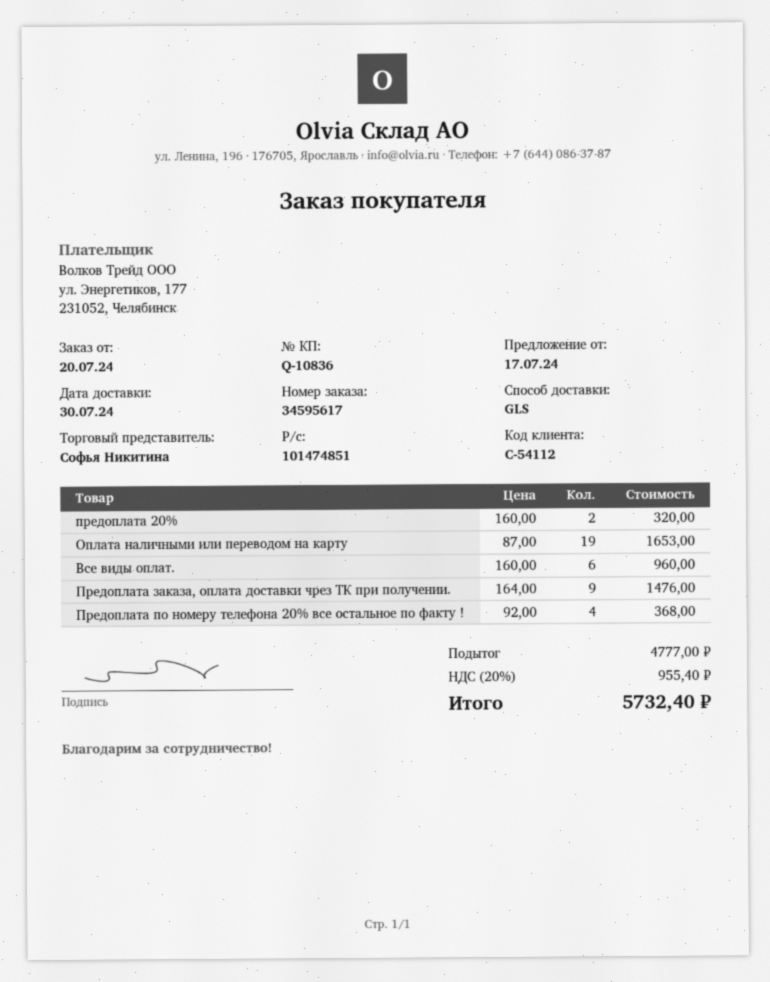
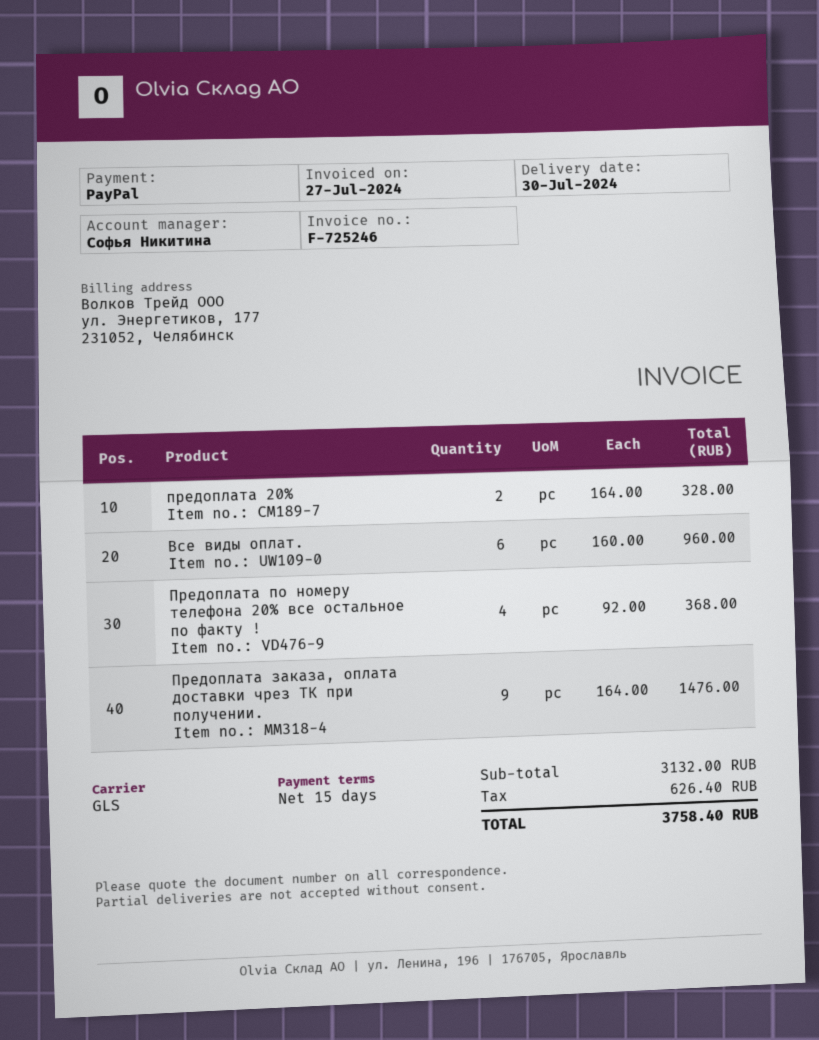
предоплата 20%: 2 x 160.00 = 320.00 -> 2 x 164.00 = 328.00
Оплата наличными или переводом на карту: 19 x 87.00 = 1653.00 -> none
subtotal: 4777.00 -> 3132.00
tax: 955.40 -> 626.40
total: 5732.40 -> 3758.40

